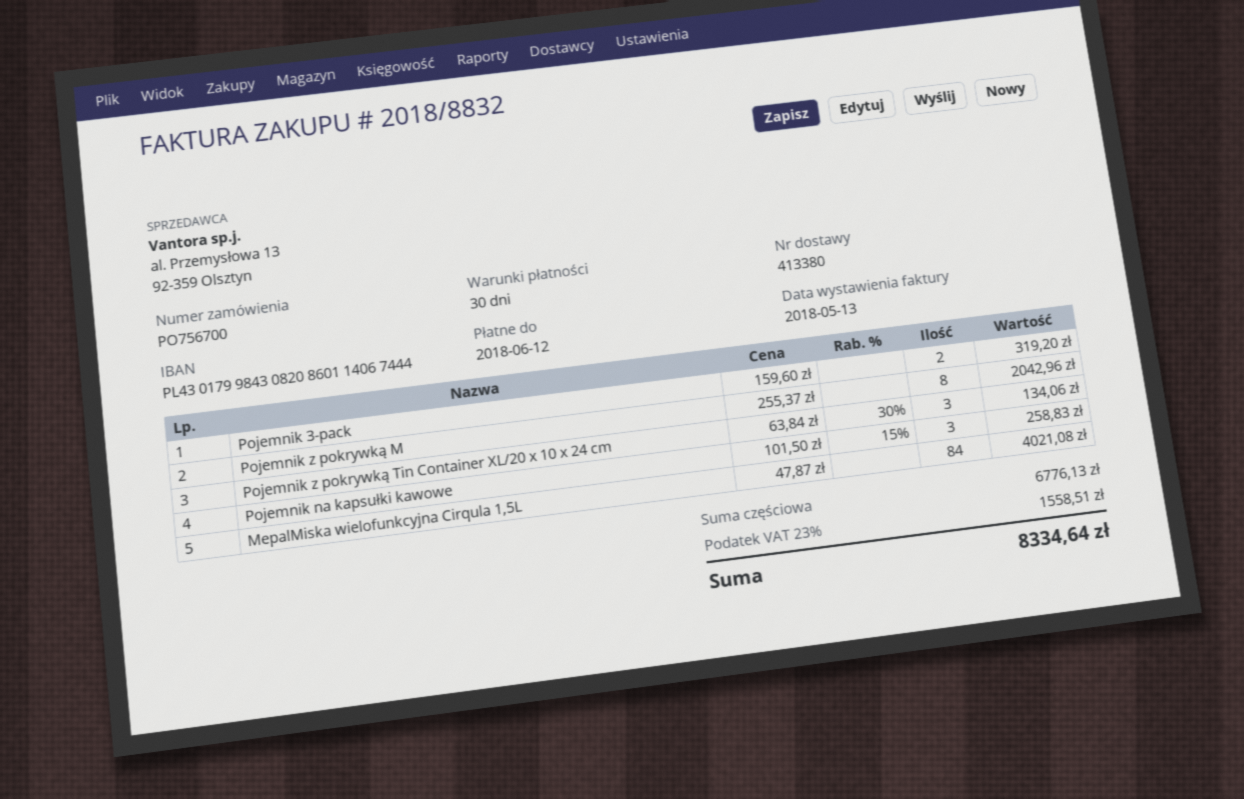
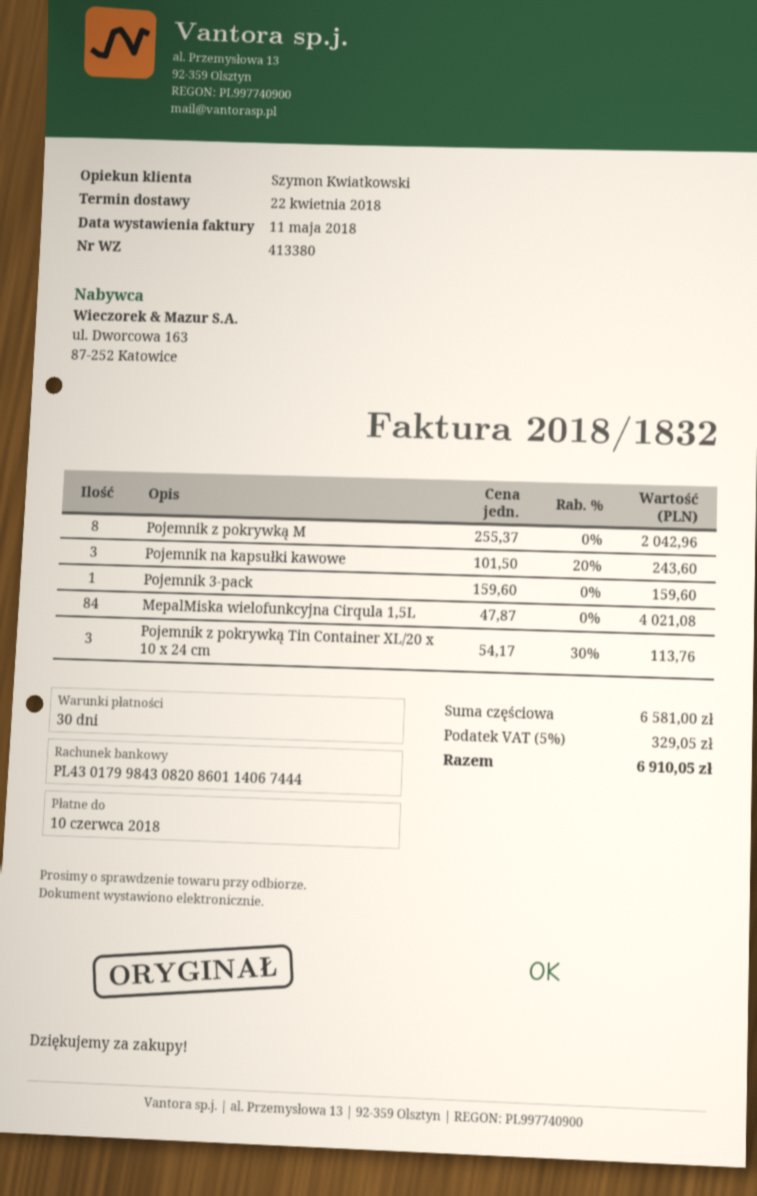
invoice number: 2018/8832 -> 2018/1832
invoice date: 2018-05-13 -> 2018-05-11
due date: 2018-06-12 -> 2018-06-10
Pojemnik 3-pack: 2 x 159.60 = 319.20 -> 1 x 159.60 = 159.60
Pojemnik z pokrywką Tin Container XL/20 x 10 x 24 cm: 3 x 63.84 - 30% = 134.06 -> 3 x 54.17 - 30% = 113.76
Pojemnik na kapsułki kawowe: 3 x 101.50 - 15% = 258.83 -> 3 x 101.50 - 20% = 243.60
subtotal: 6776.13 -> 6581.00
tax: 23% = 1558.51 -> 5% = 329.05
total: 8334.64 -> 6910.05

